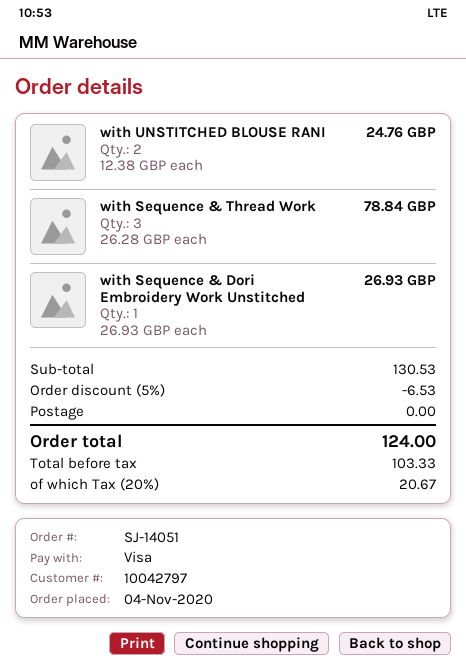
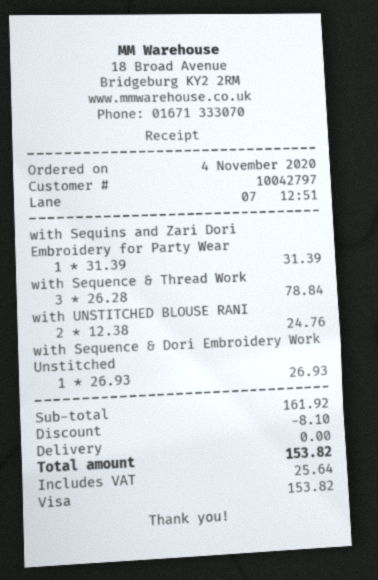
with Sequins and Zari Dori Embroidery for Party Wear: none -> 1 x 31.39 = 31.39
subtotal: 130.53 -> 161.92
discount: 6.53 -> 8.10
tax: 20.67 -> 25.64
total: 124.00 -> 153.82

